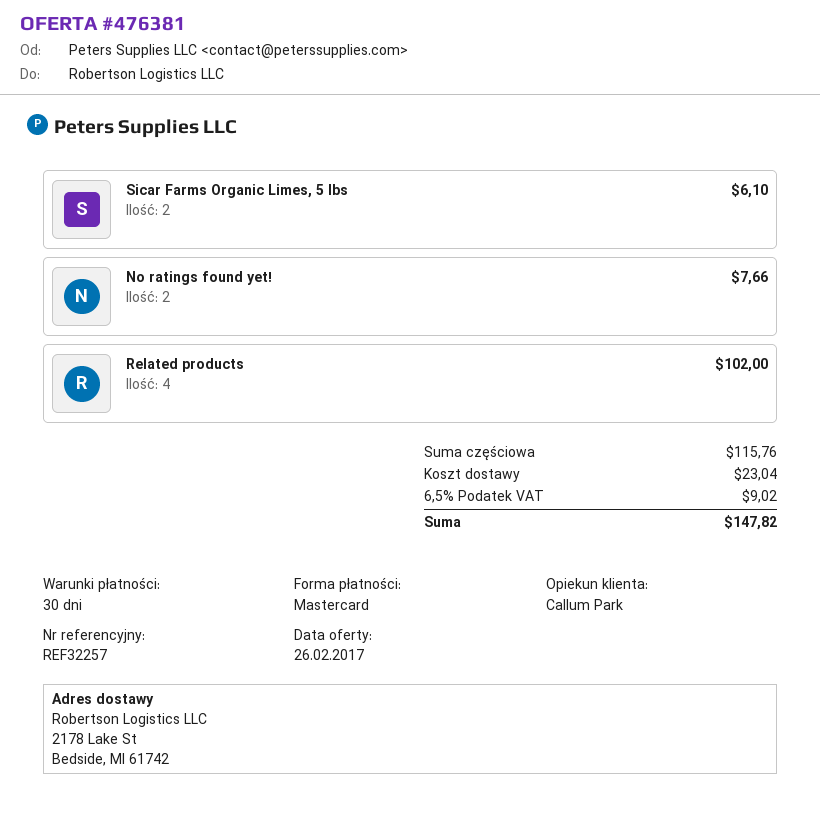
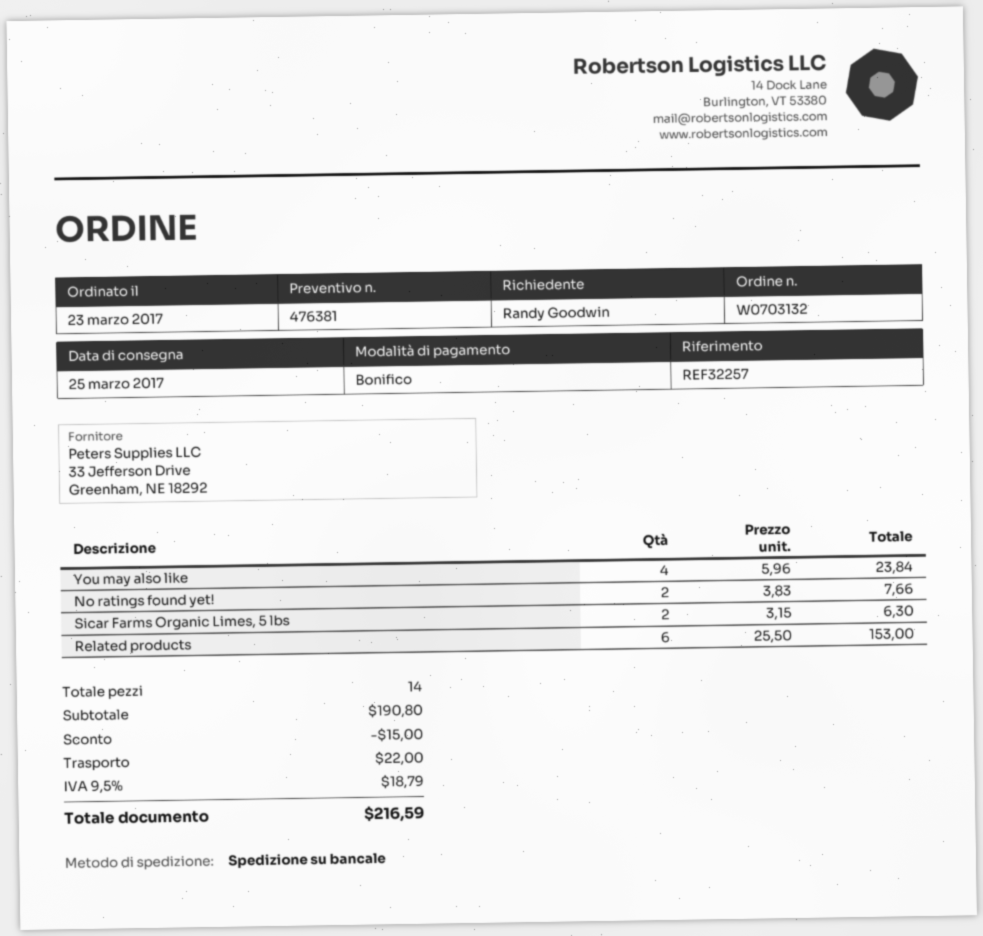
payment method: Mastercard -> bank transfer
Sicar Farms Organic Limes, 5 lbs: 2 for 6.10 -> 2 for 6.30
Related products: 4 for 102.00 -> 6 for 153.00
You may also like: none -> 4 for 23.84
subtotal: 115.76 -> 190.80
discount: none -> 15.00
shipping: 23.04 -> 22.00
tax: 6.5% = 9.02 -> 9.5% = 18.79
total: 147.82 -> 216.59

